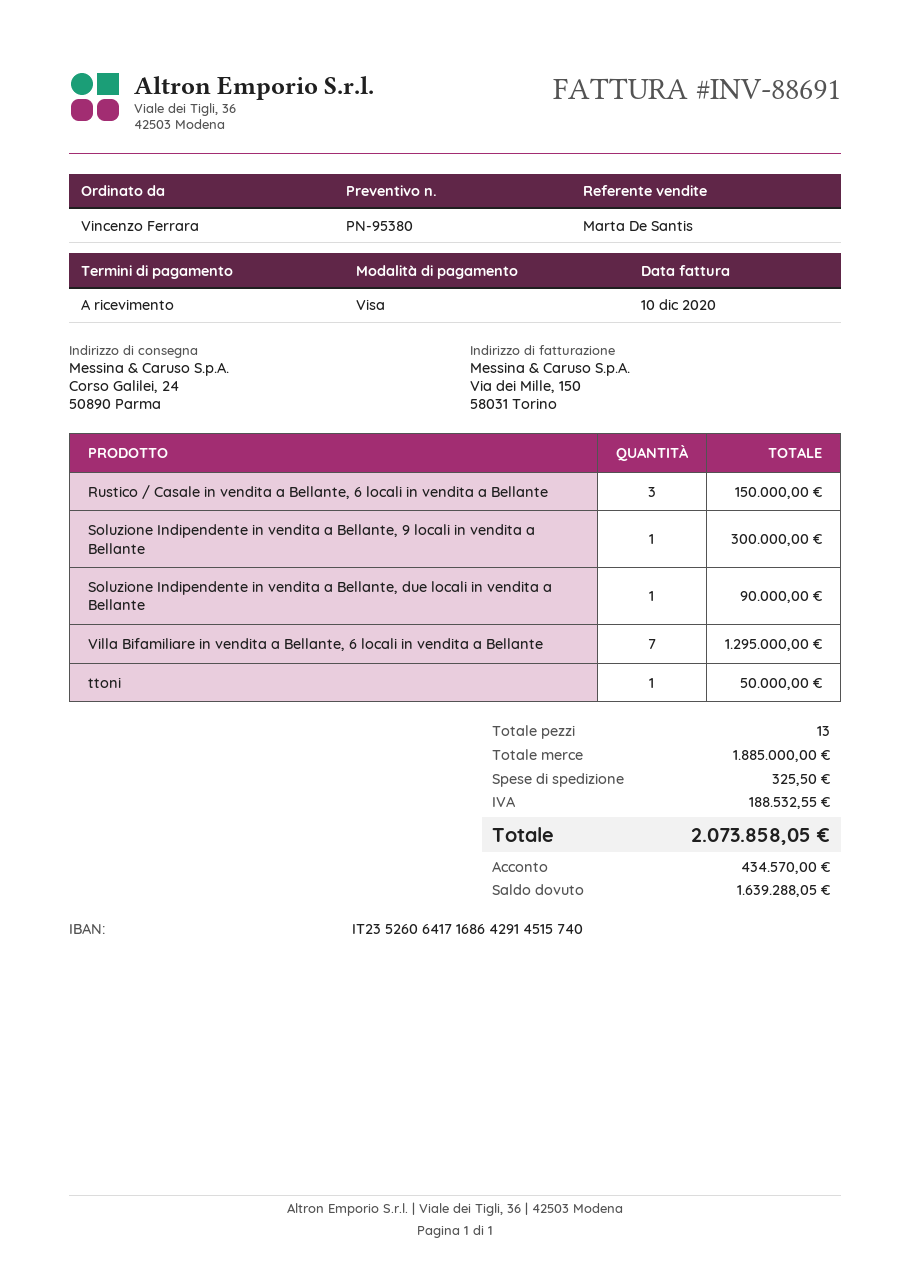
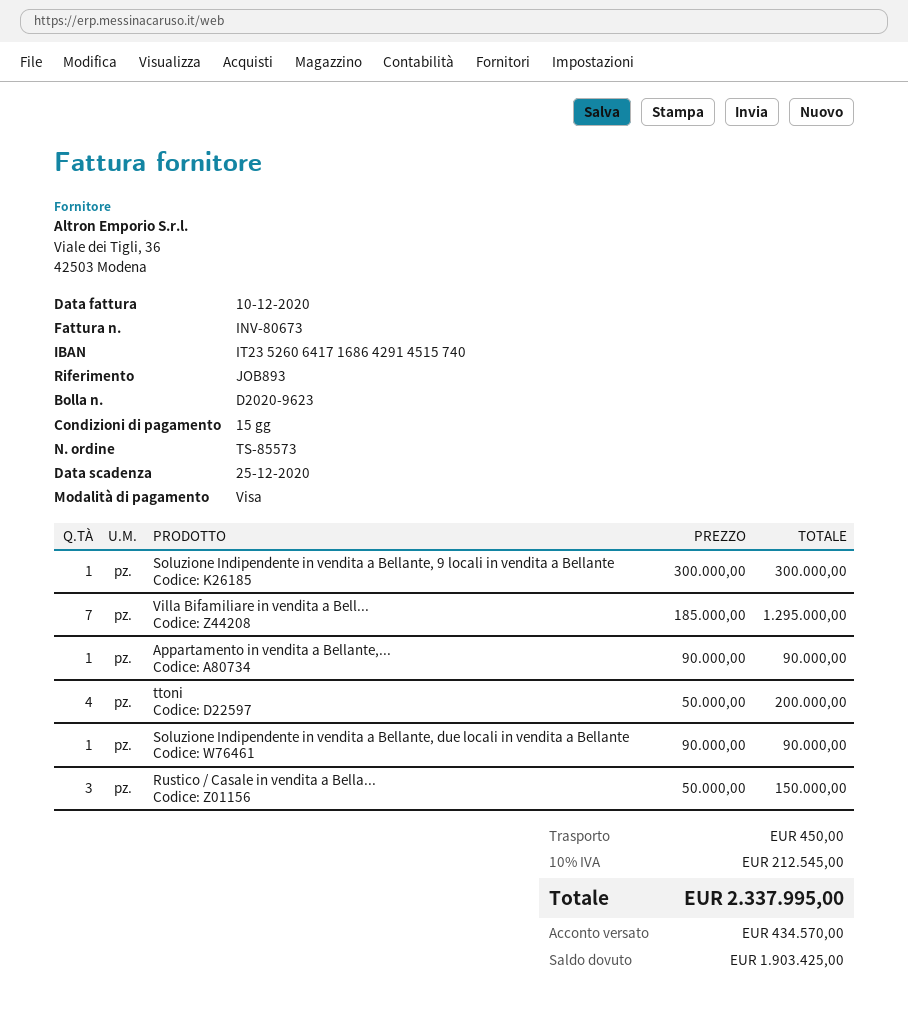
invoice number: INV-88691 -> INV-80673
payment terms: on receipt -> 15 days
ttoni: 1 for 50000.00 -> 4 for 200000.00
Appartamento in vendita a Bellante,...: none -> 1 for 90000.00
shipping: 325.50 -> 450.00
tax: 188532.55 -> 212545.00
total: 2073858.05 -> 2337995.00
balance: 1639288.05 -> 1903425.00

